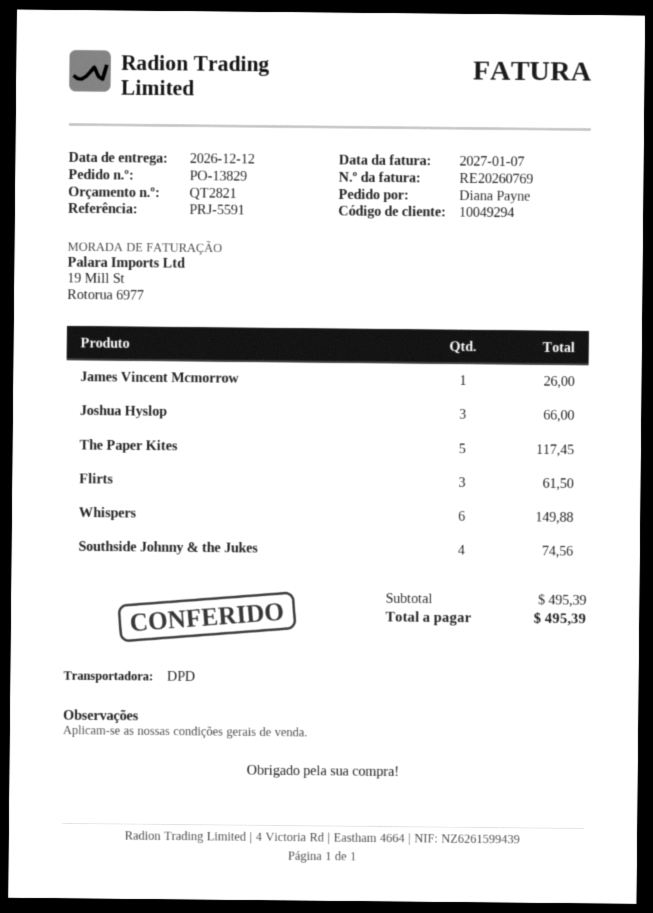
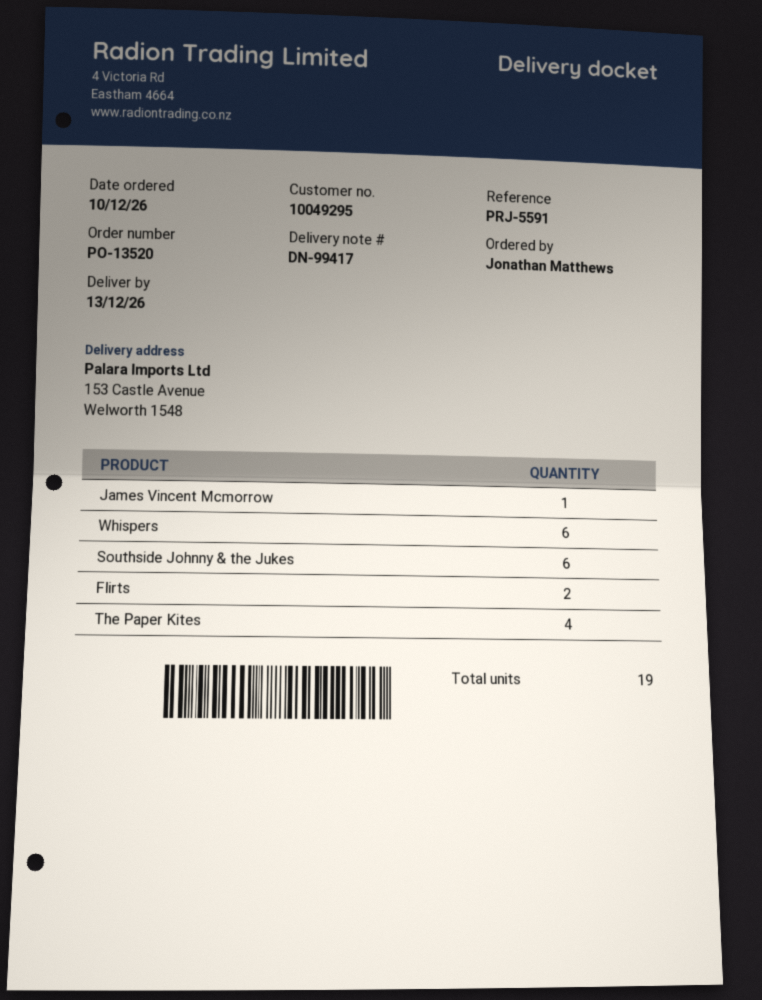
order number: PO-13829 -> PO-13520
delivery date: 2026-12-12 -> 2026-12-13
customer number: 10049294 -> 10049295
ordered by: Diana Payne -> Jonathan Matthews
Joshua Hyslop: 3 -> none
The Paper Kites: 5 -> 4
Flirts: 3 -> 2
Southside Johnny & the Jukes: 4 -> 6

